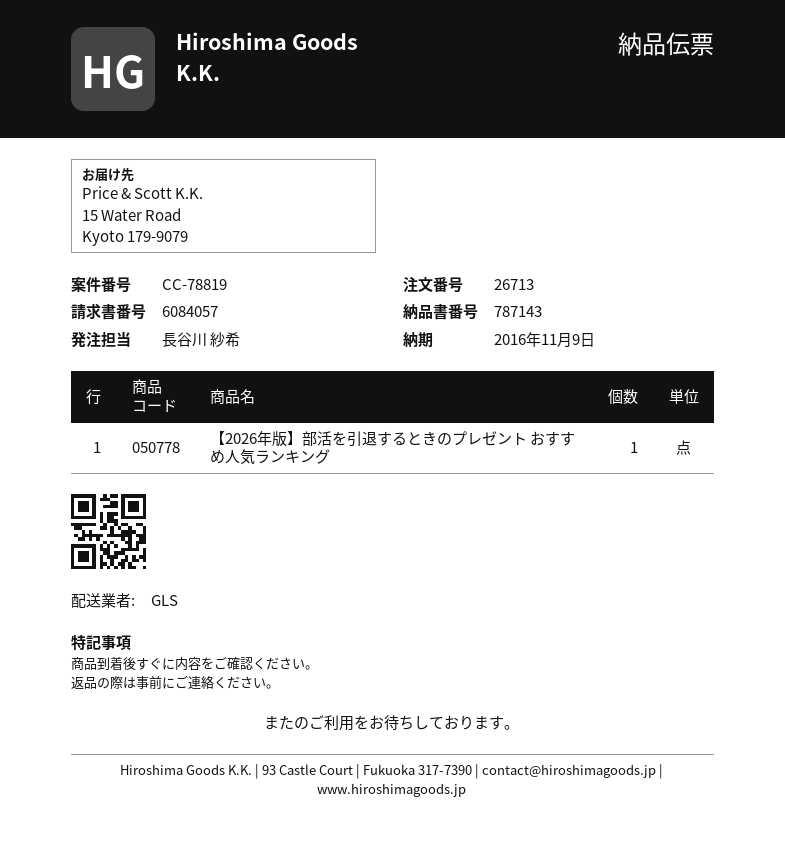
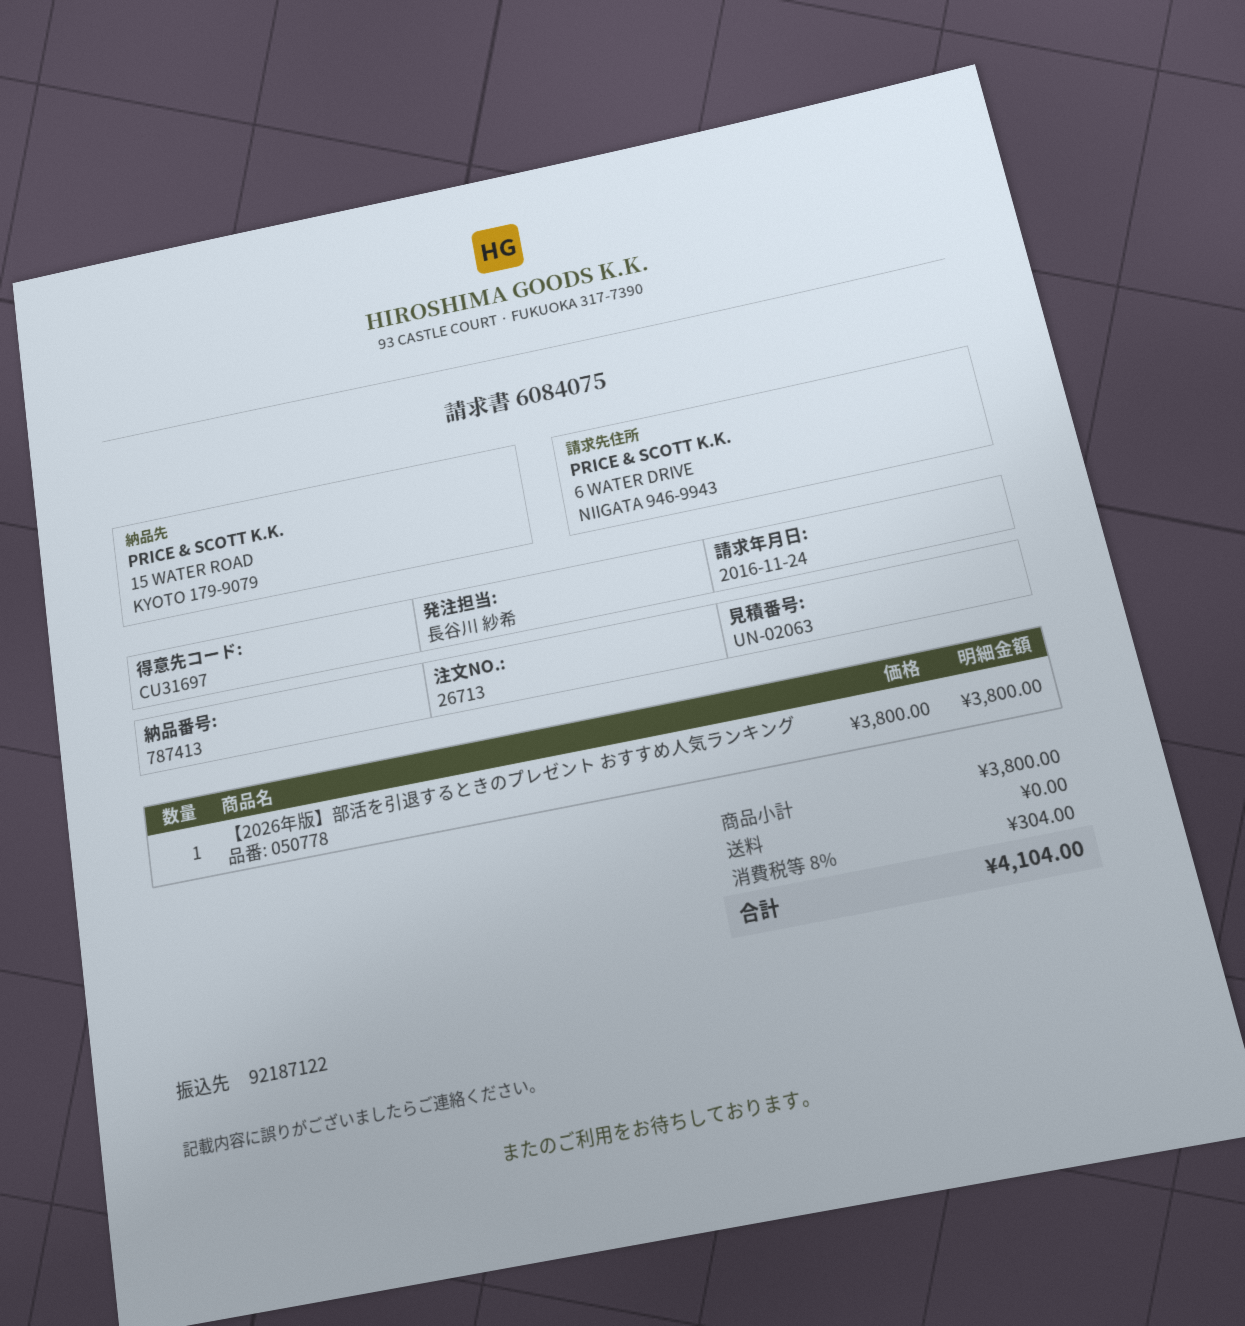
delivery note number: 787143 -> 787413
invoice number: 6084057 -> 6084075

